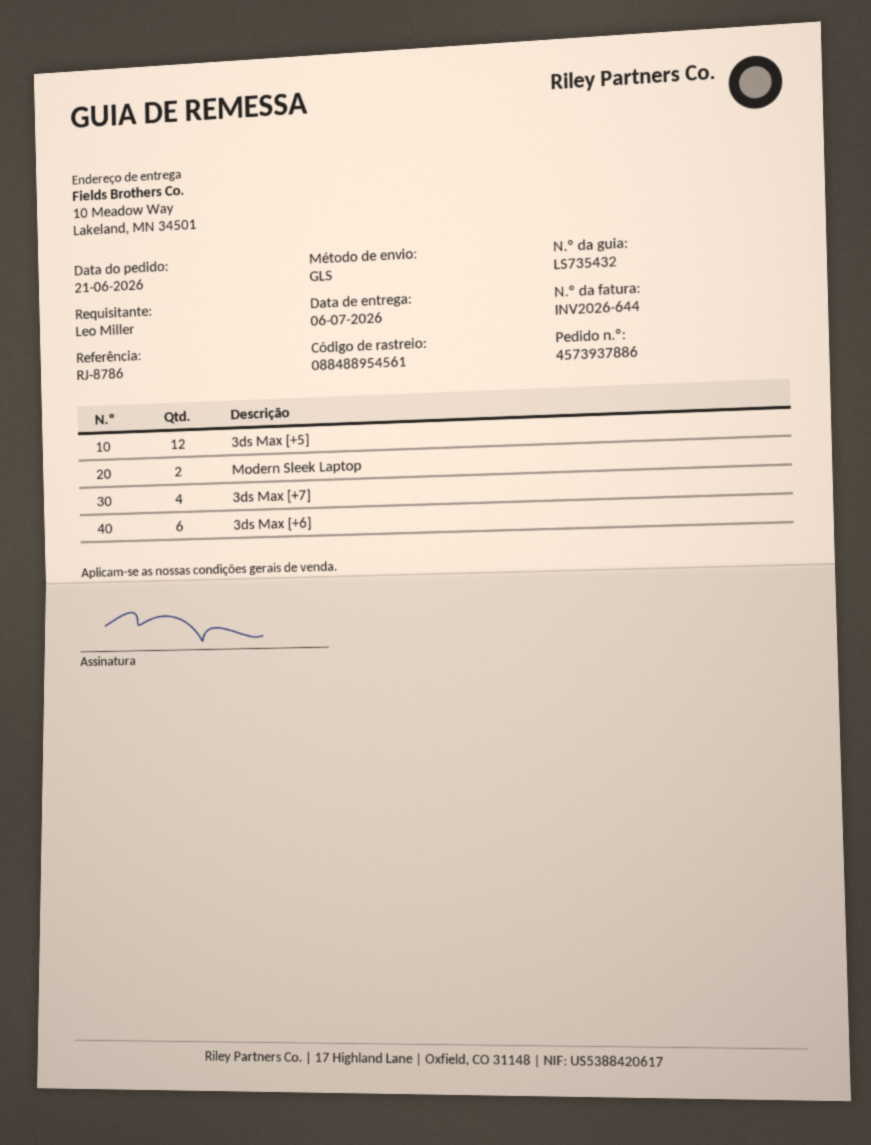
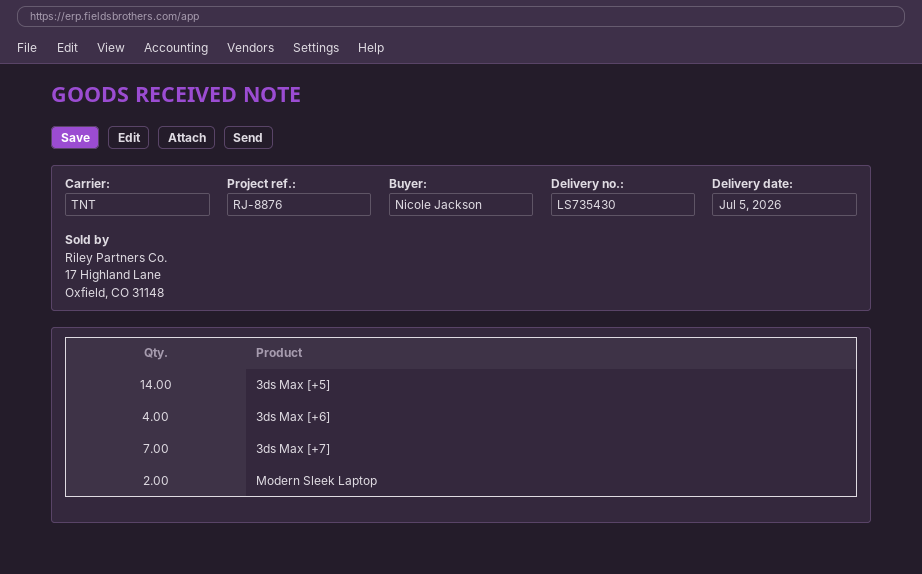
delivery note number: LS735432 -> LS735430
delivery date: 2026-07-06 -> 2026-07-05
reference: RJ-8786 -> RJ-8876
ordered by: Leo Miller -> Nicole Jackson
shipping method: GLS -> TNT
3ds Max [+5]: 12 -> 14
3ds Max [+7]: 4 -> 7
3ds Max [+6]: 6 -> 4

